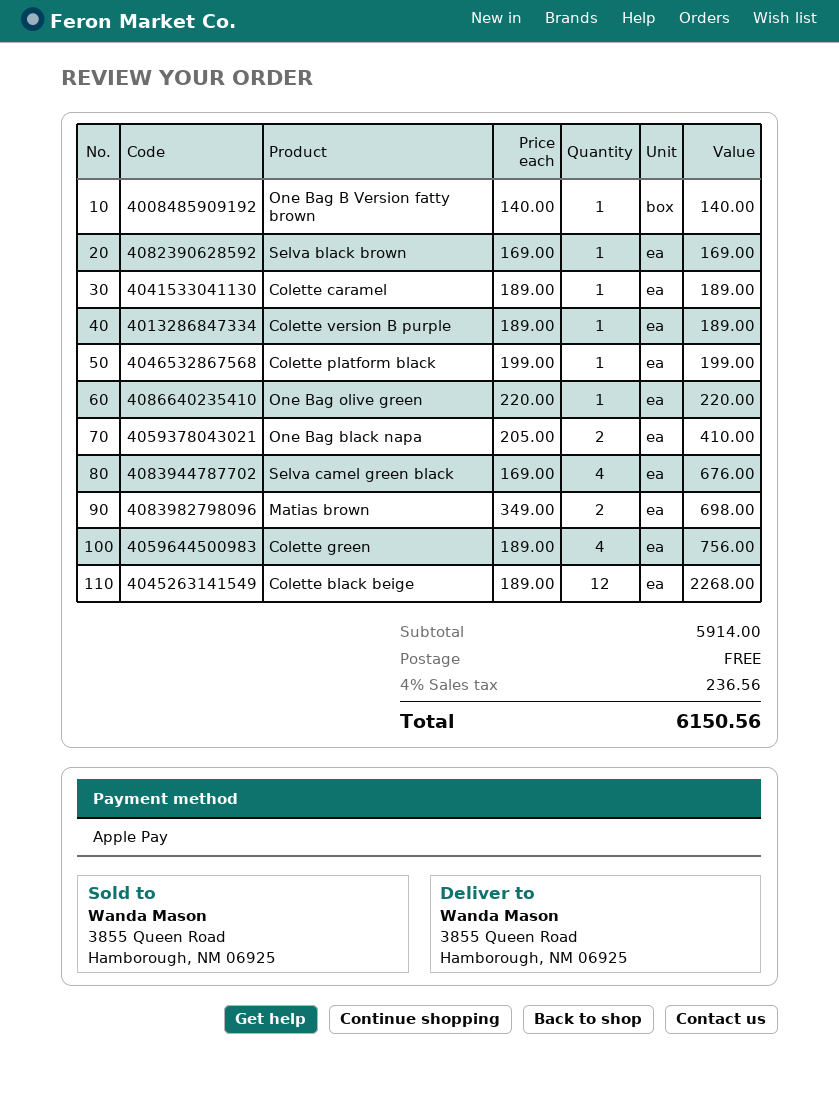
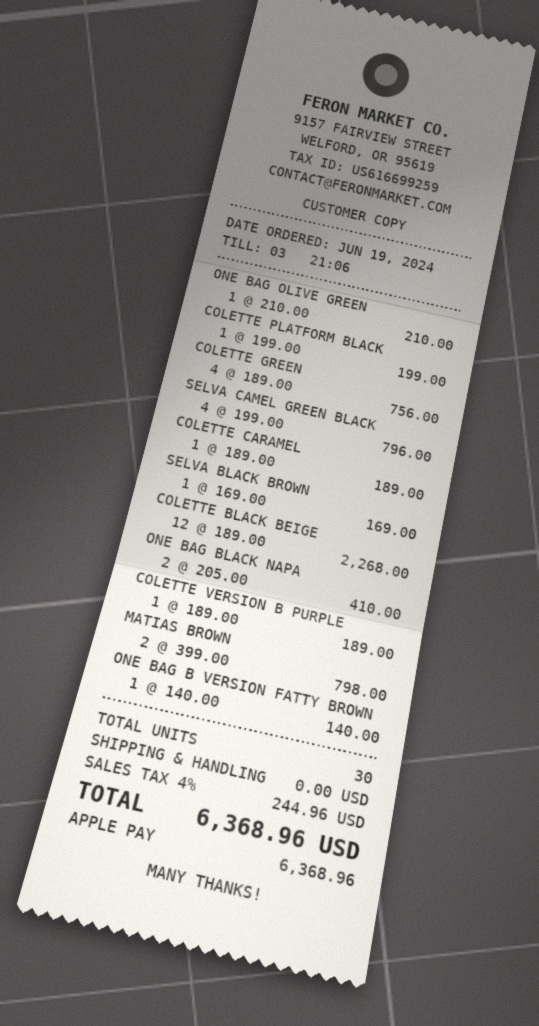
One Bag olive green: 1 x 220.00 = 220.00 -> 1 x 210.00 = 210.00
Selva camel green black: 4 x 169.00 = 676.00 -> 4 x 199.00 = 796.00
Matias brown: 2 x 349.00 = 698.00 -> 2 x 399.00 = 798.00
tax: 4% = 236.56 -> 4% = 244.96
total: 6150.56 -> 6368.96

